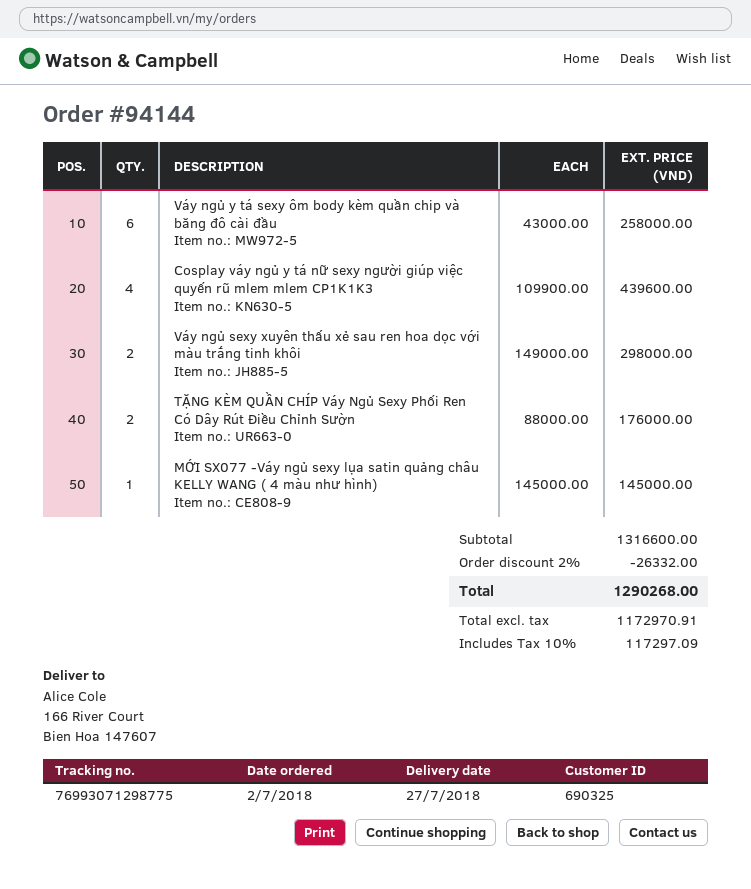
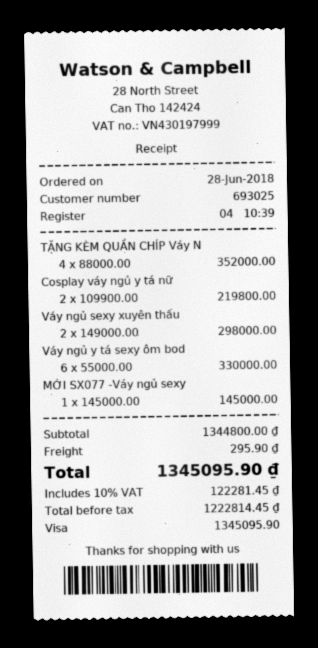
order date: 2018-07-02 -> 2018-06-28
customer number: 690325 -> 693025
Váy ngủ y tá sexy ôm body kèm quần chip và băng đô cài đầu: 6 x 43000.00 = 258000.00 -> 6 x 55000.00 = 330000.00
Cosplay váy ngủ y tá nữ sexy người giúp việc quyến rũ mlem mlem CP1K1K3: 4 x 109900.00 = 439600.00 -> 2 x 109900.00 = 219800.00
TẶNG KÈM QUẦN CHÍP Váy Ngủ Sexy Phối Ren Có Dây Rút Điều Chỉnh Sườn: 2 x 88000.00 = 176000.00 -> 4 x 88000.00 = 352000.00
subtotal: 1316600.00 -> 1344800.00
discount: 2% = 26332.00 -> none
shipping: none -> 295.90
net: 1172970.91 -> 1222814.45
tax: 10% = 117297.09 -> 10% = 122281.45
total: 1290268.00 -> 1345095.90

